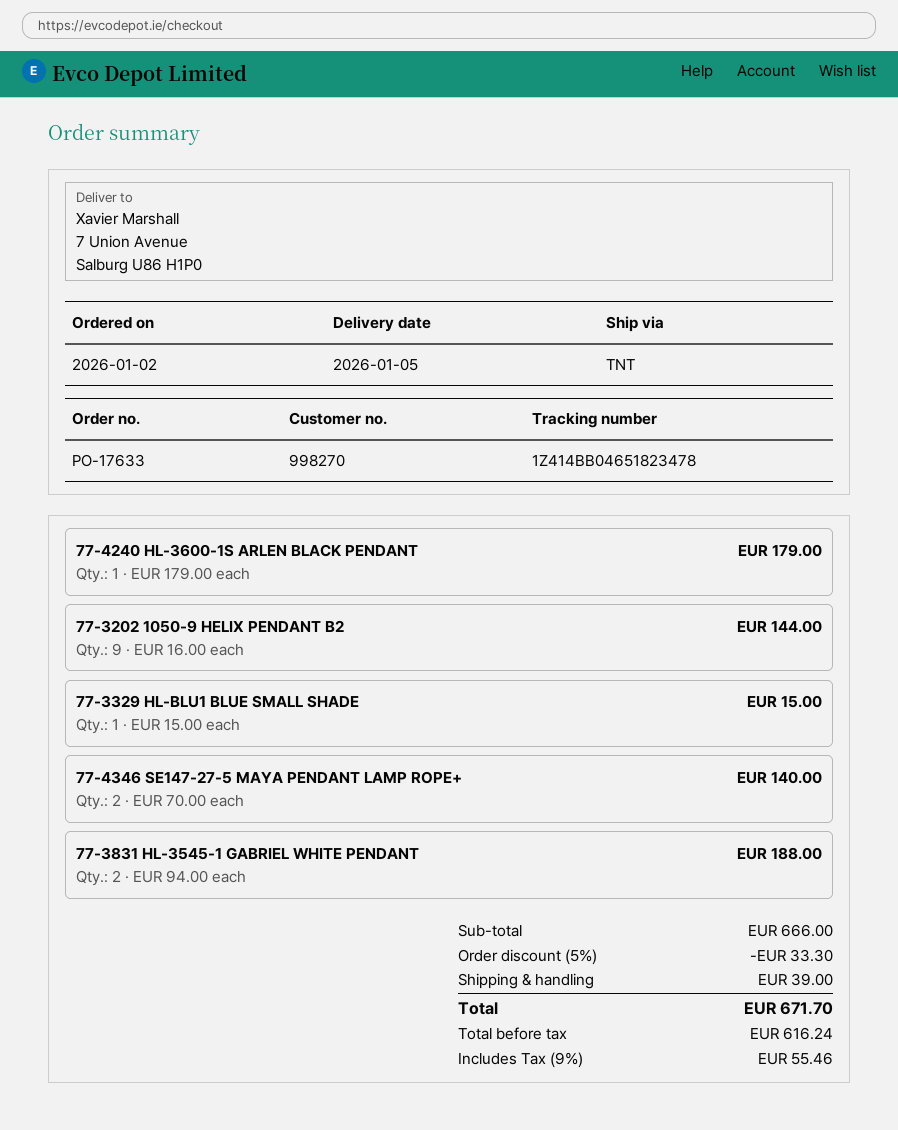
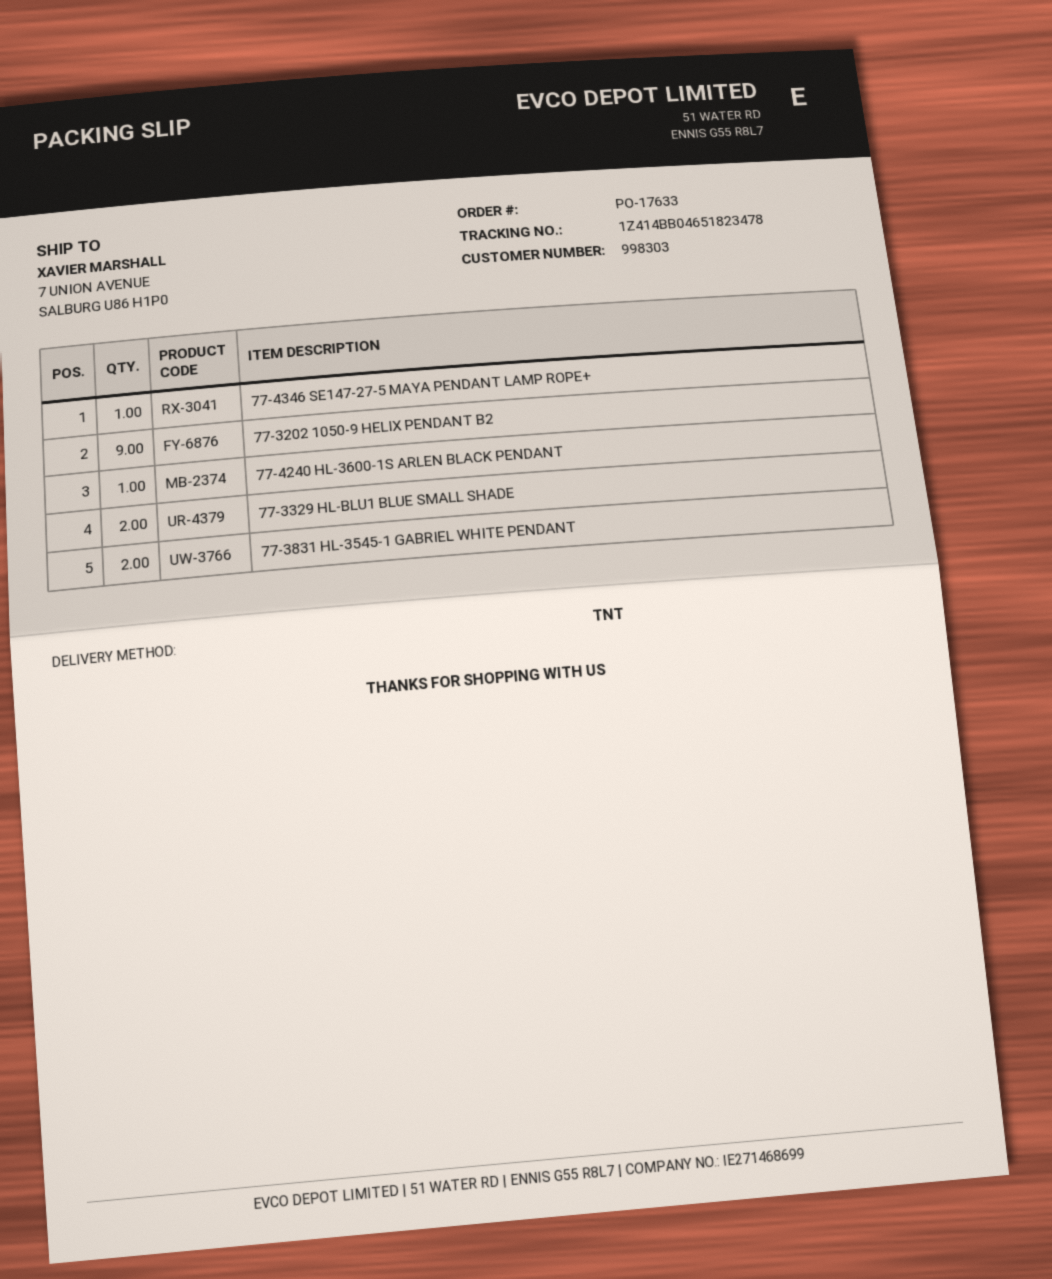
customer number: 998270 -> 998303
77-3329 HL-BLU1 BLUE SMALL SHADE: 1 -> 2
77-4346 SE147-27-5 MAYA PENDANT LAMP ROPE+: 2 -> 1

